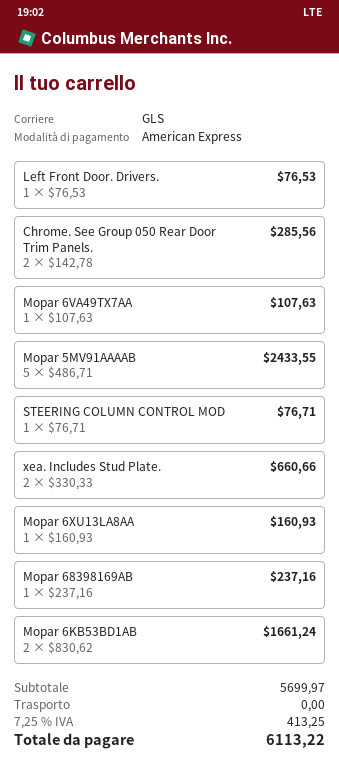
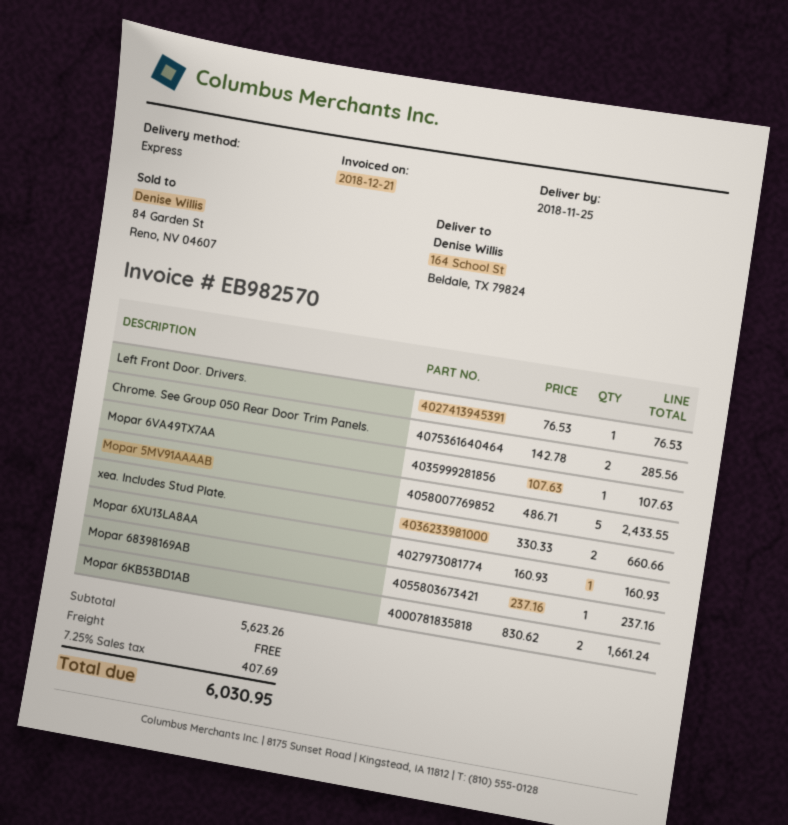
shipping method: GLS -> express
STEERING COLUMN CONTROL MOD: 1 x 76.71 = 76.71 -> none
subtotal: 5699.97 -> 5623.26
tax: 7.25% = 413.25 -> 7.25% = 407.69
total: 6113.22 -> 6030.95

